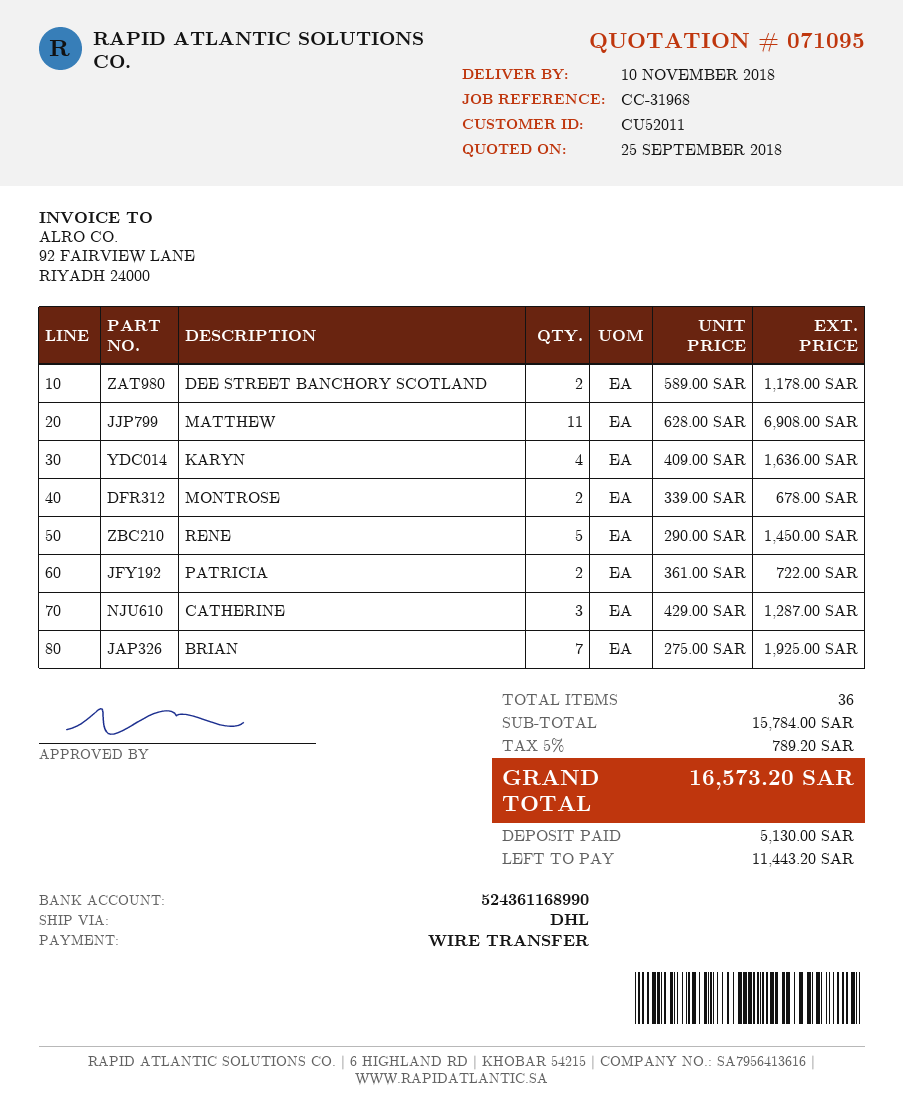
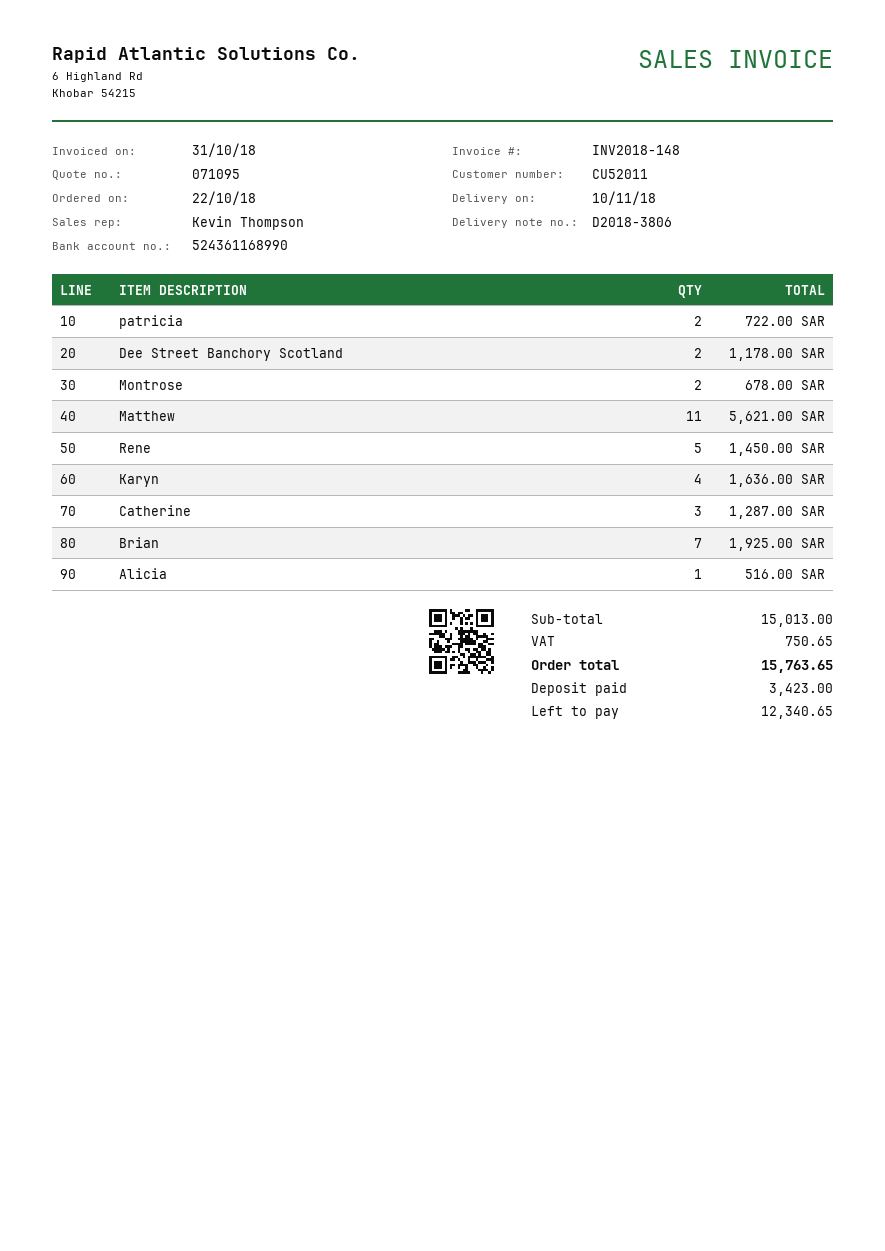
MATTHEW: 11 for 6908.00 -> 11 for 5621.00
Alicia: none -> 1 for 516.00
subtotal: 15784.00 -> 15013.00
tax: 789.20 -> 750.65
total: 16573.20 -> 15763.65
deposit: 5130.00 -> 3423.00
balance: 11443.20 -> 12340.65

